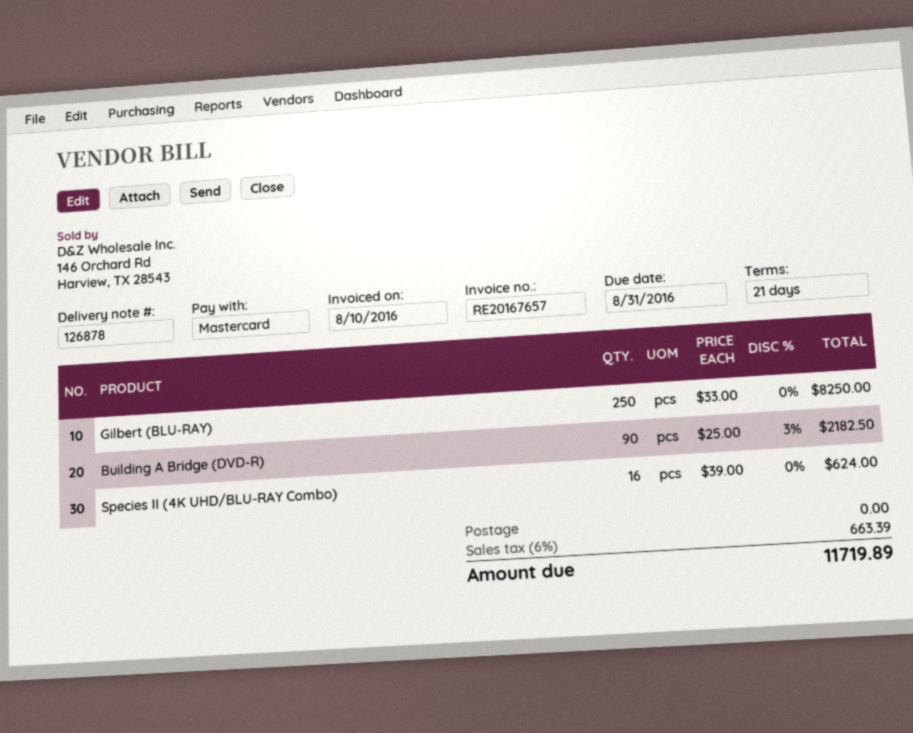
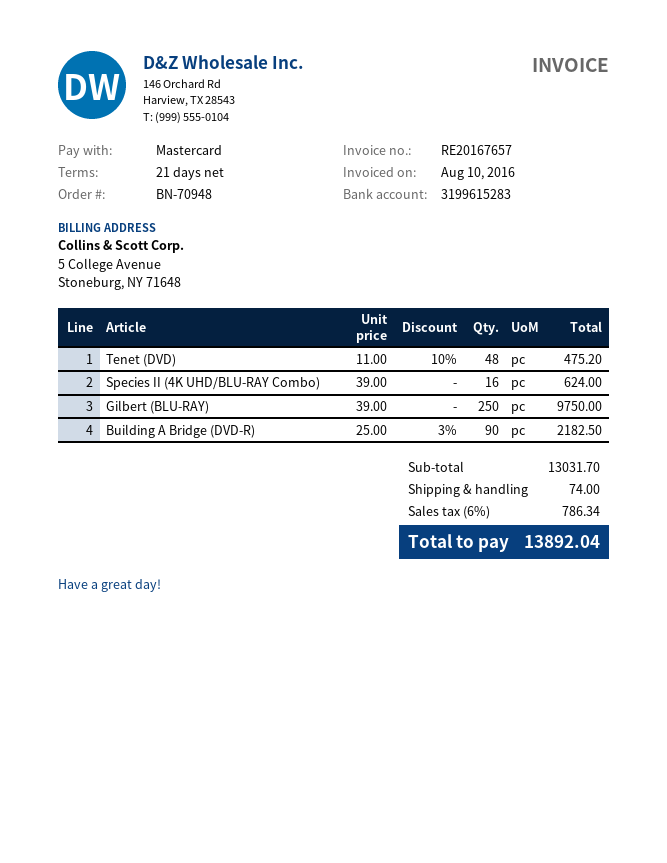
Gilbert (BLU-RAY): 250 x 33.00 = 8250.00 -> 250 x 39.00 = 9750.00
Tenet (DVD): none -> 48 x 11.00 - 10% = 475.20
shipping: 0.00 -> 74.00
tax: 6% = 663.39 -> 6% = 786.34
total: 11719.89 -> 13892.04

